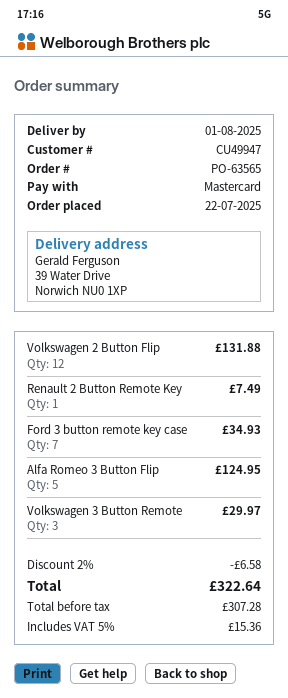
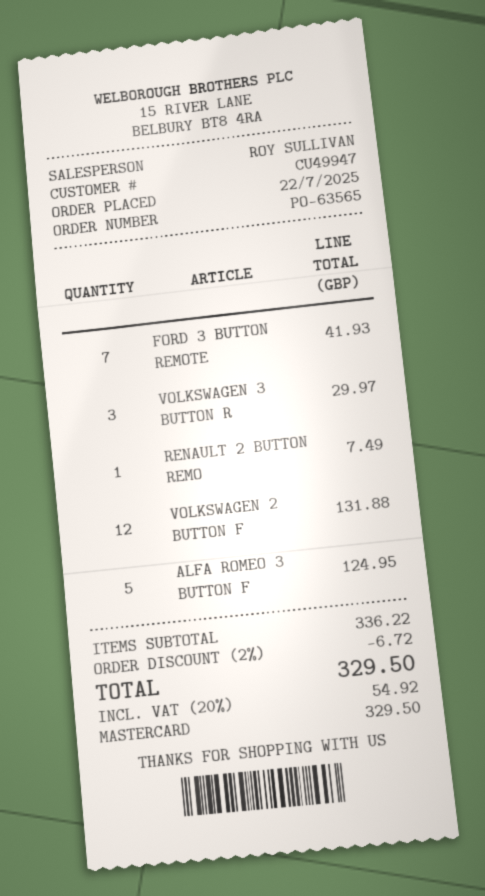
Ford 3 button remote key case: 7 for 34.93 -> 7 for 41.93
discount: 2% = 6.58 -> 2% = 6.72
tax: 5% = 15.36 -> 20% = 54.92
total: 322.64 -> 329.50

